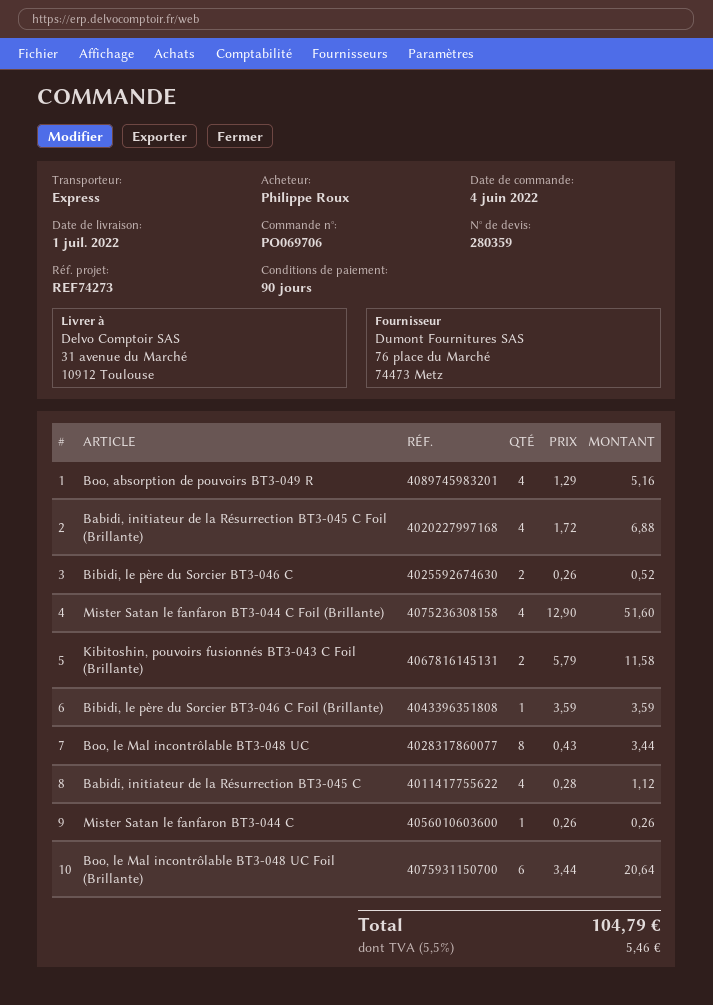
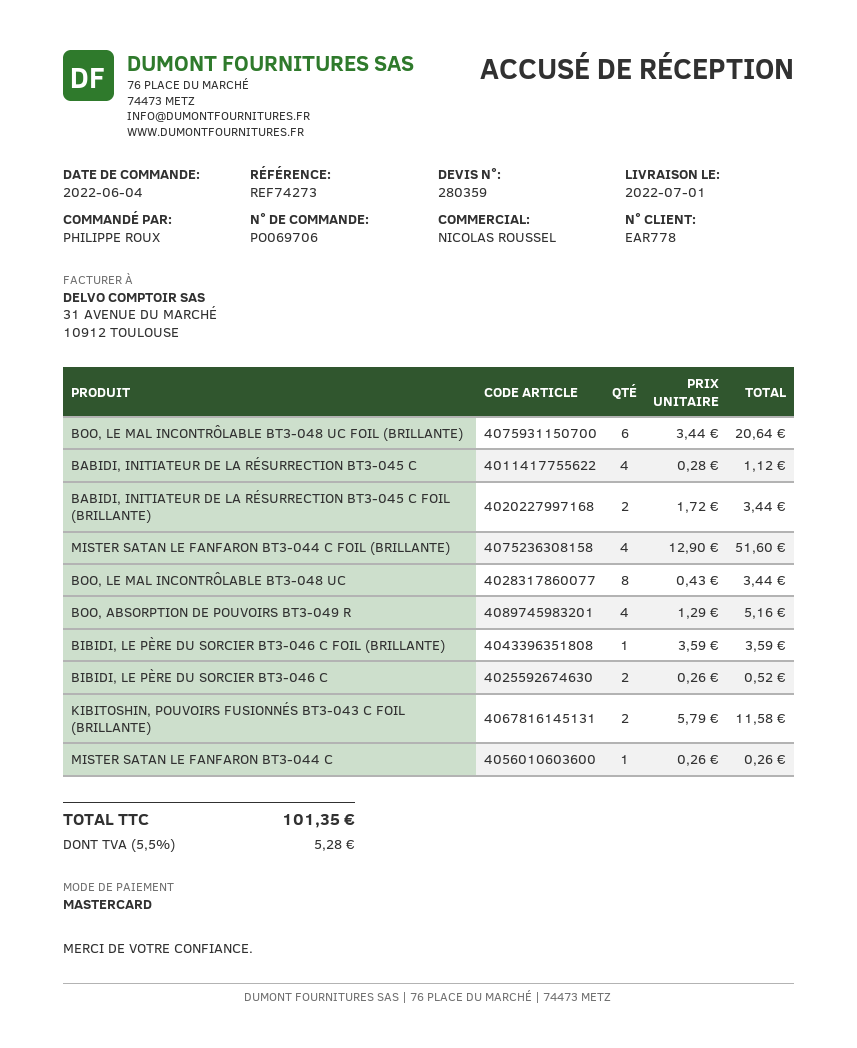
Babidi, initiateur de la Résurrection BT3-045 C Foil (Brillante): 4 x 1.72 = 6.88 -> 2 x 1.72 = 3.44
tax: 5.5% = 5.46 -> 5.5% = 5.28
total: 104.79 -> 101.35

